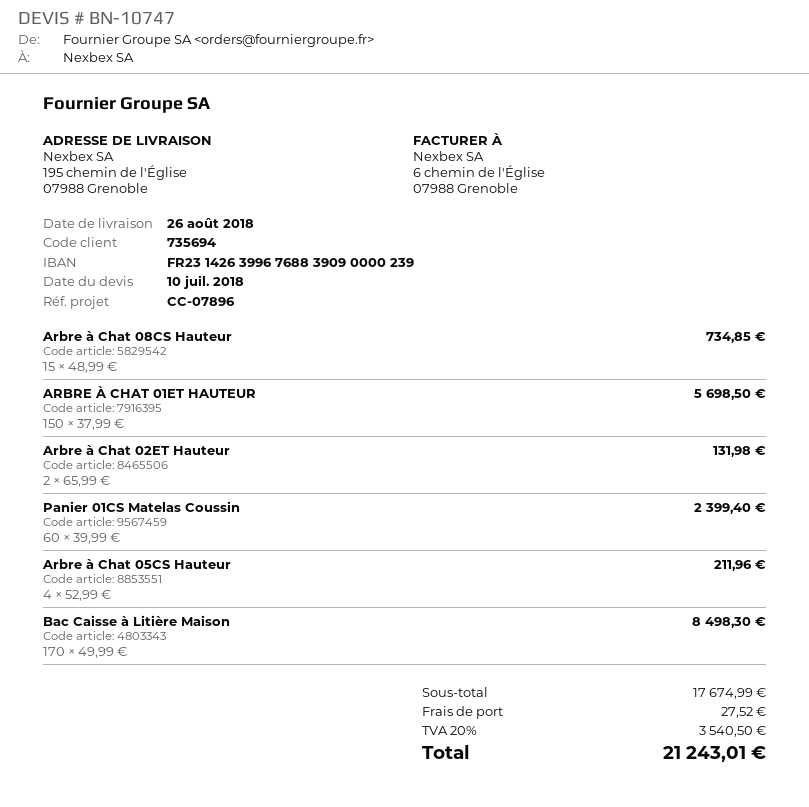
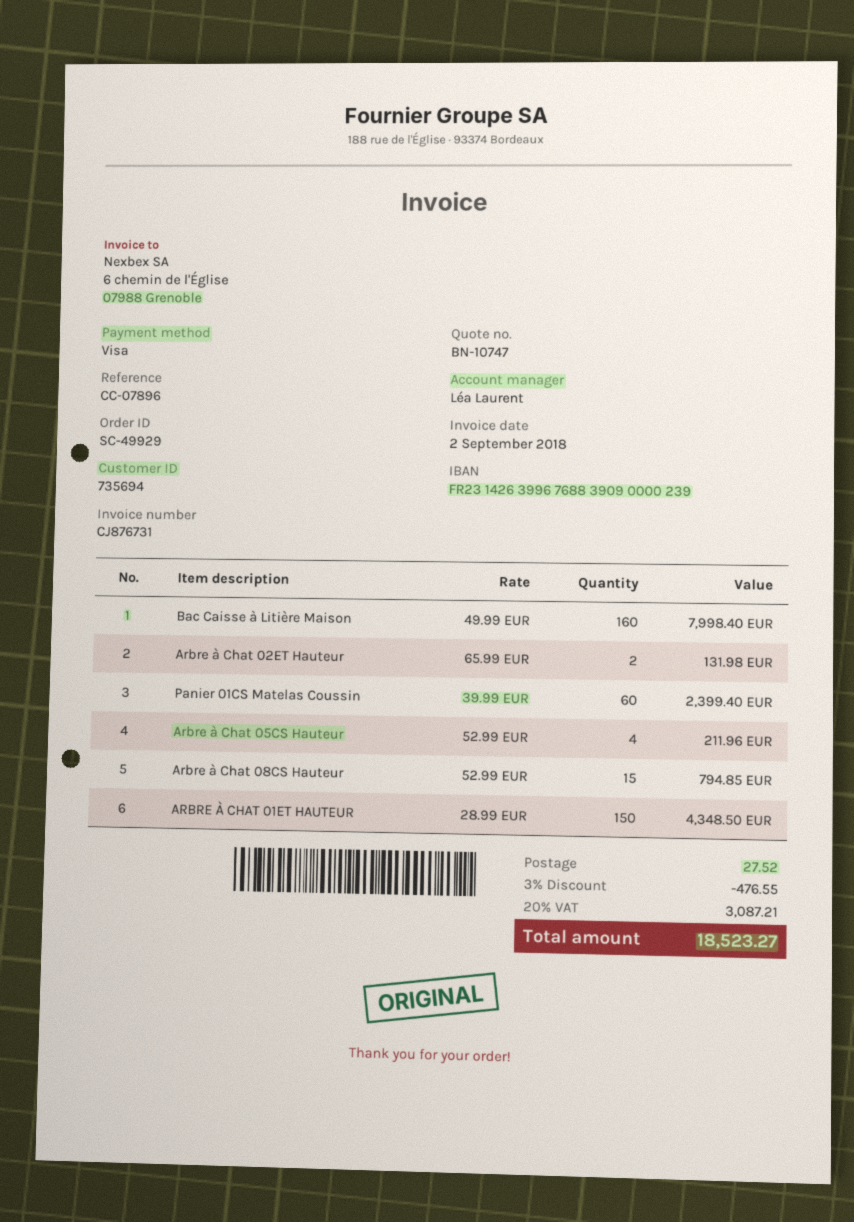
Arbre à Chat 08CS Hauteur: 15 x 48.99 = 734.85 -> 15 x 52.99 = 794.85
ARBRE À CHAT 01ET HAUTEUR: 150 x 37.99 = 5698.50 -> 150 x 28.99 = 4348.50
Bac Caisse à Litière Maison: 170 x 49.99 = 8498.30 -> 160 x 49.99 = 7998.40
discount: none -> 3% = 476.55
tax: 20% = 3540.50 -> 20% = 3087.21
total: 21243.01 -> 18523.27

